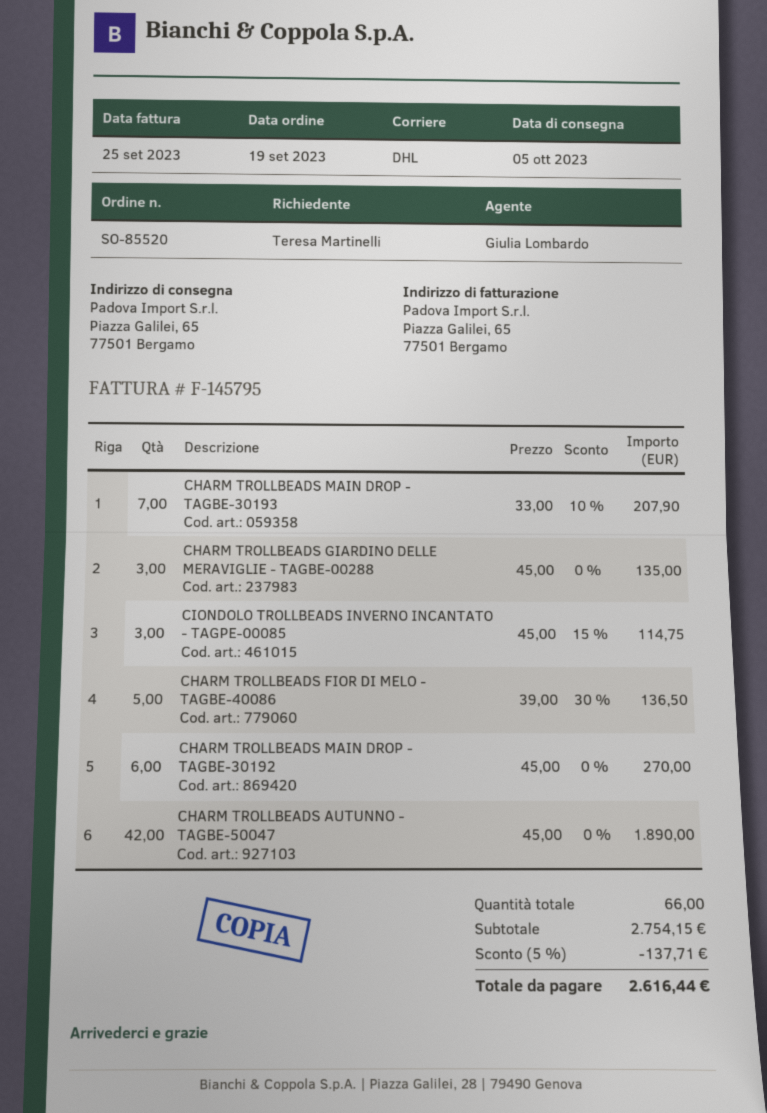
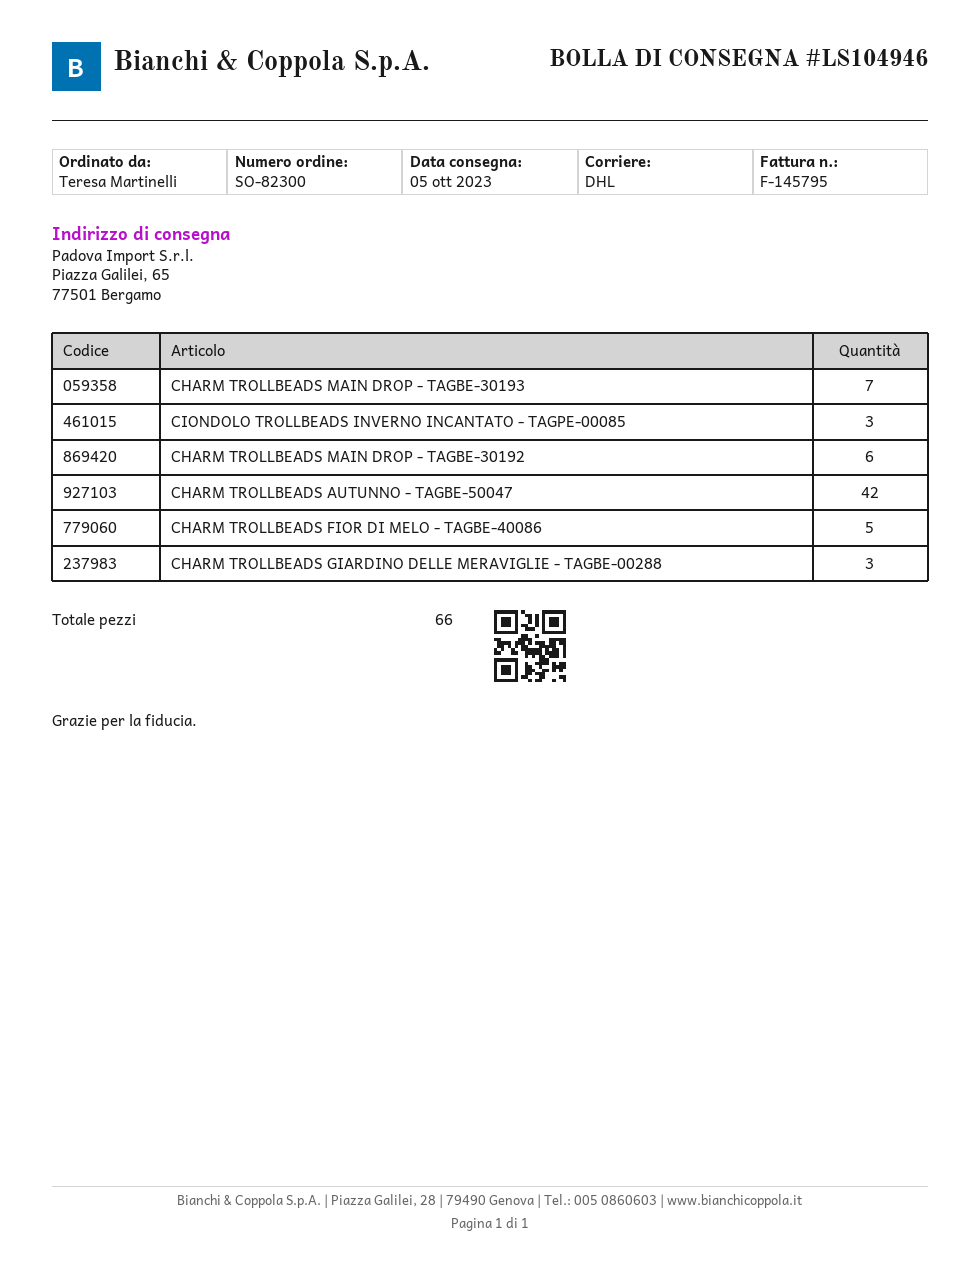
order number: SO-85520 -> SO-82300

